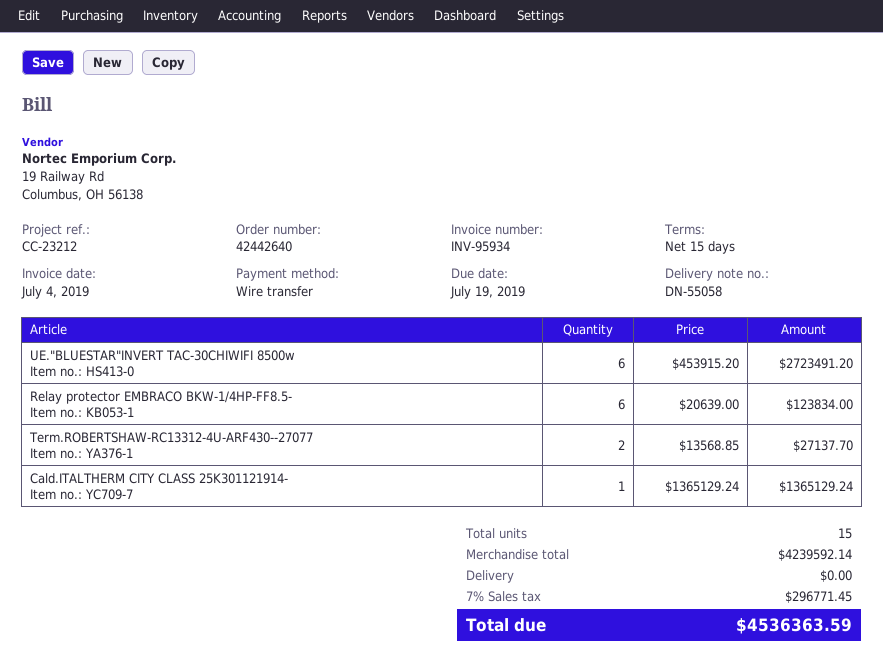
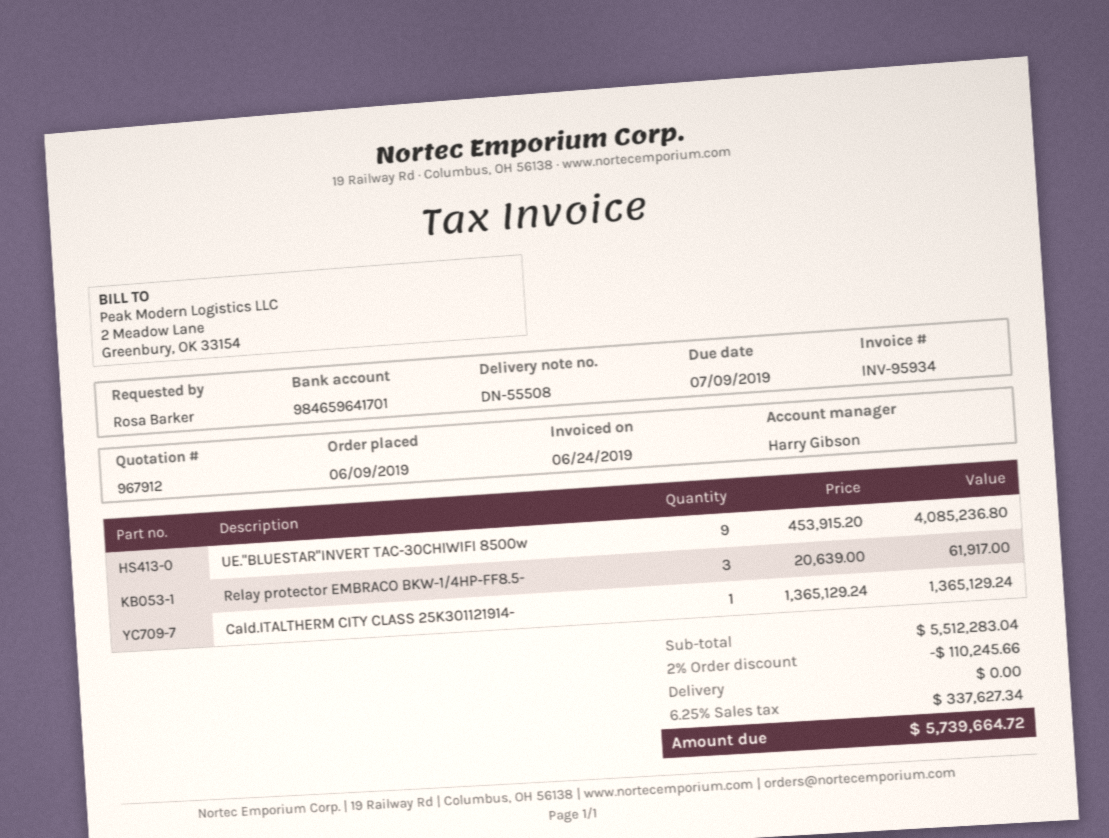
delivery note number: DN-55058 -> DN-55508
invoice date: 2019-07-04 -> 2019-06-24
due date: 2019-07-19 -> 2019-07-09
UE."BLUESTAR"INVERT TAC-30CHIWIFI 8500w: 6 x 453915.20 = 2723491.20 -> 9 x 453915.20 = 4085236.80
Relay protector EMBRACO BKW-1/4HP-FF8.5-: 6 x 20639.00 = 123834.00 -> 3 x 20639.00 = 61917.00
Term.ROBERTSHAW-RC13312-4U-ARF430--27077: 2 x 13568.85 = 27137.70 -> none
subtotal: 4239592.14 -> 5512283.04
discount: none -> 2% = 110245.66
tax: 7% = 296771.45 -> 6.25% = 337627.34
total: 4536363.59 -> 5739664.72

